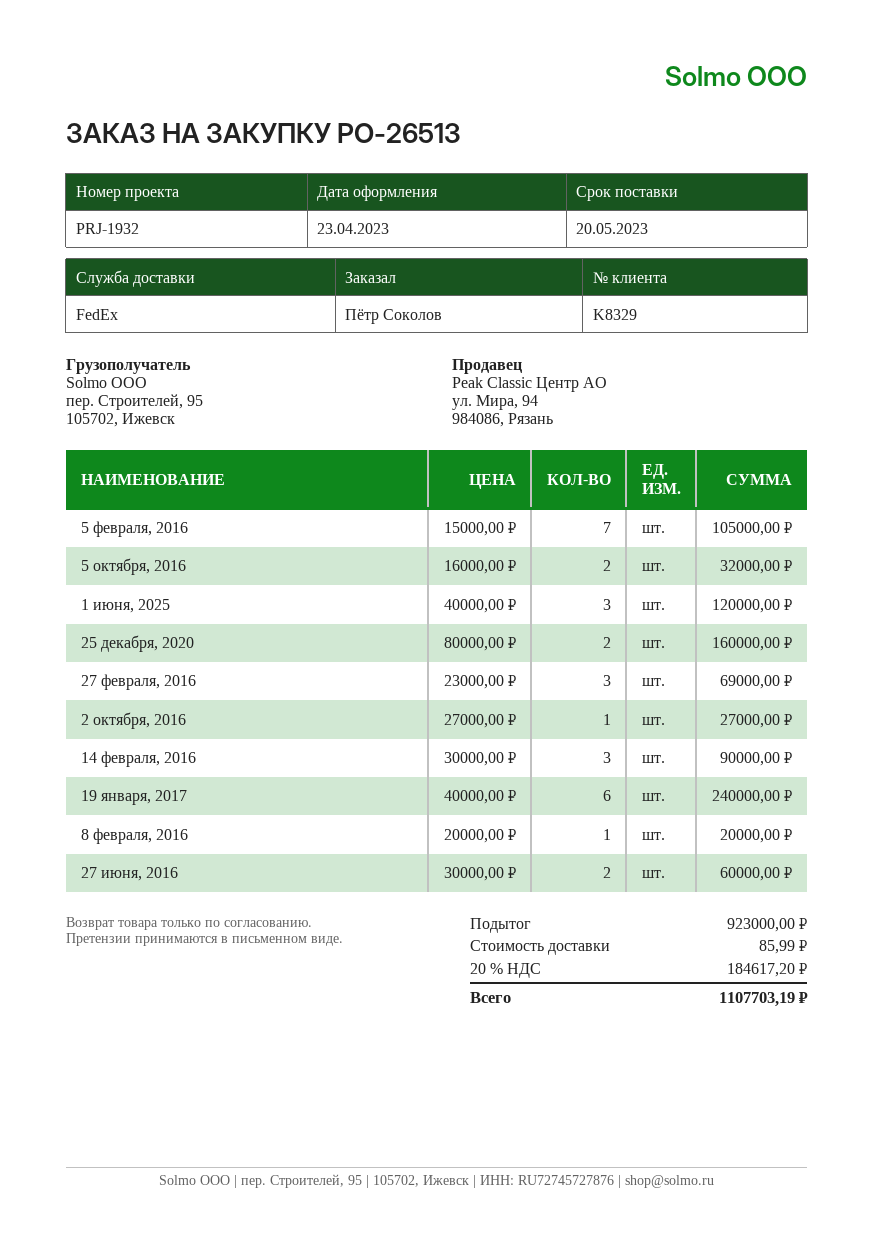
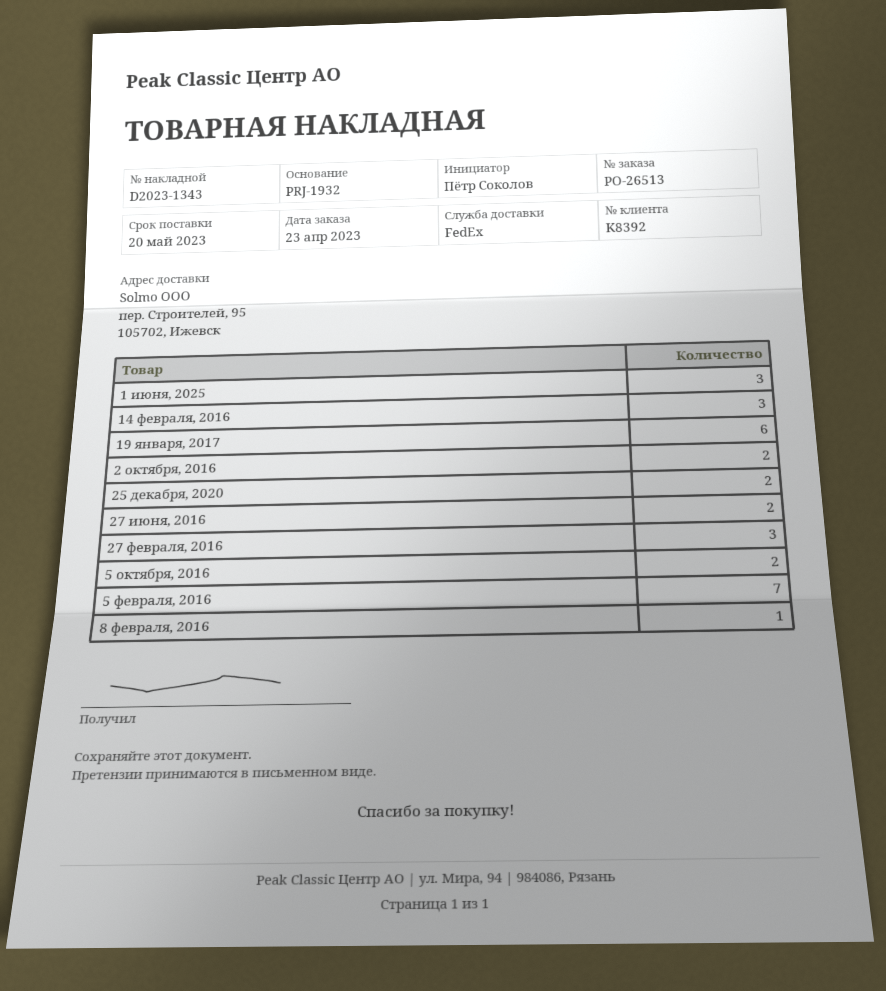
customer number: K8329 -> K8392
2 октября, 2016: 1 -> 2

